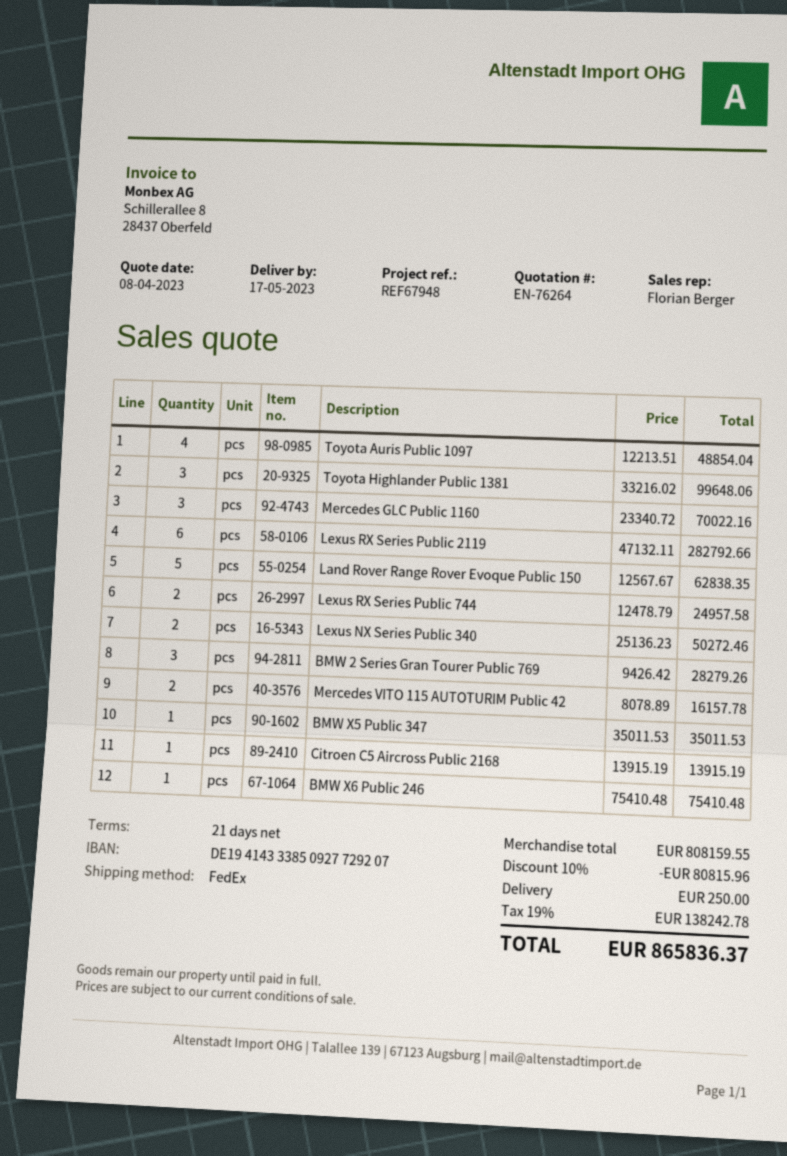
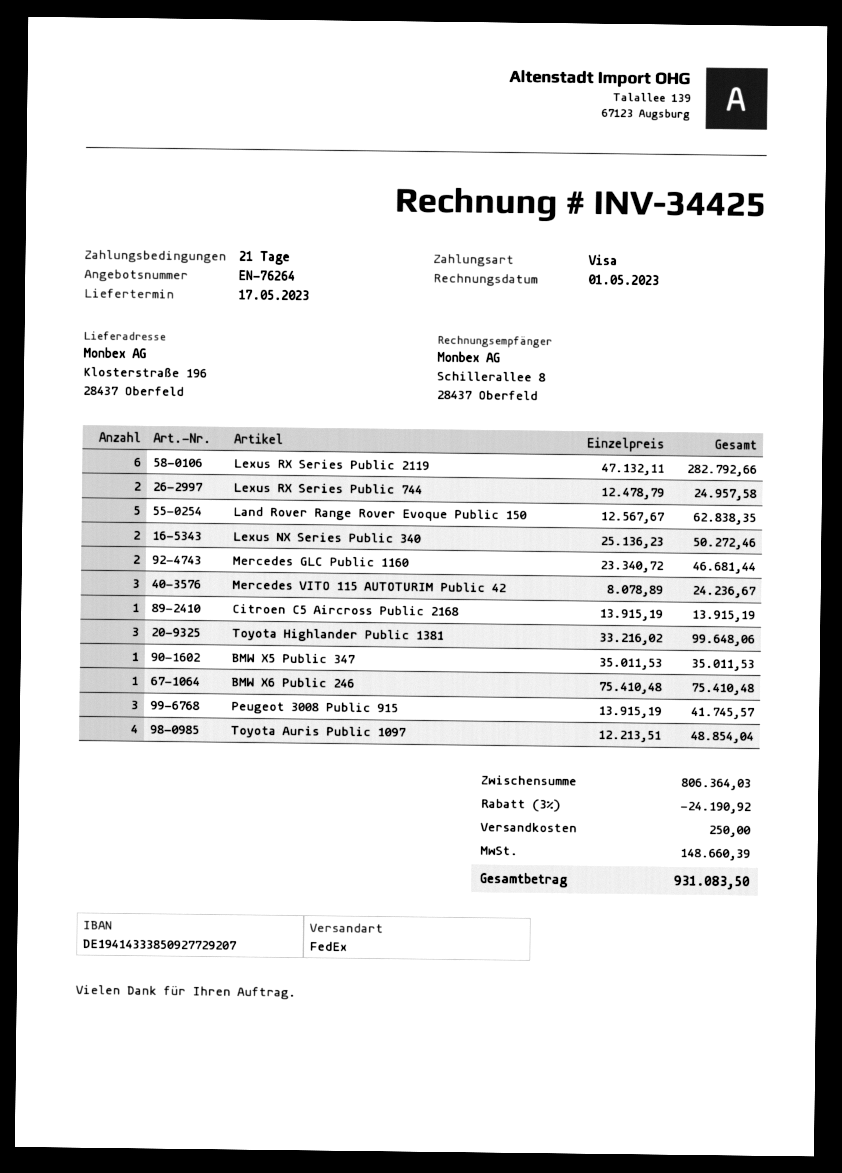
Mercedes GLC Public 1160: 3 x 23340.72 = 70022.16 -> 2 x 23340.72 = 46681.44
BMW 2 Series Gran Tourer Public 769: 3 x 9426.42 = 28279.26 -> none
Mercedes VITO 115 AUTOTURIM Public 42: 2 x 8078.89 = 16157.78 -> 3 x 8078.89 = 24236.67
Peugeot 3008 Public 915: none -> 3 x 13915.19 = 41745.57
subtotal: 808159.55 -> 806364.03
discount: 10% = 80815.96 -> 3% = 24190.92
tax: 138242.78 -> 148660.39
total: 865836.37 -> 931083.50

